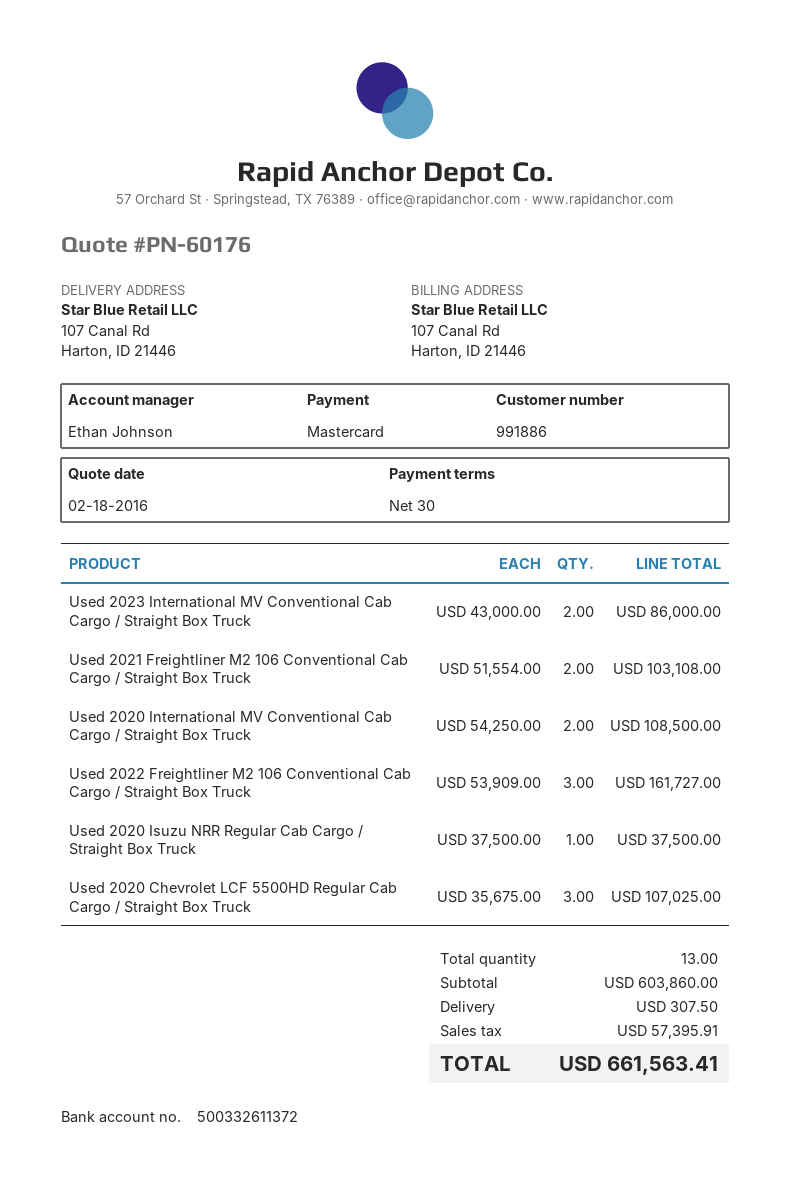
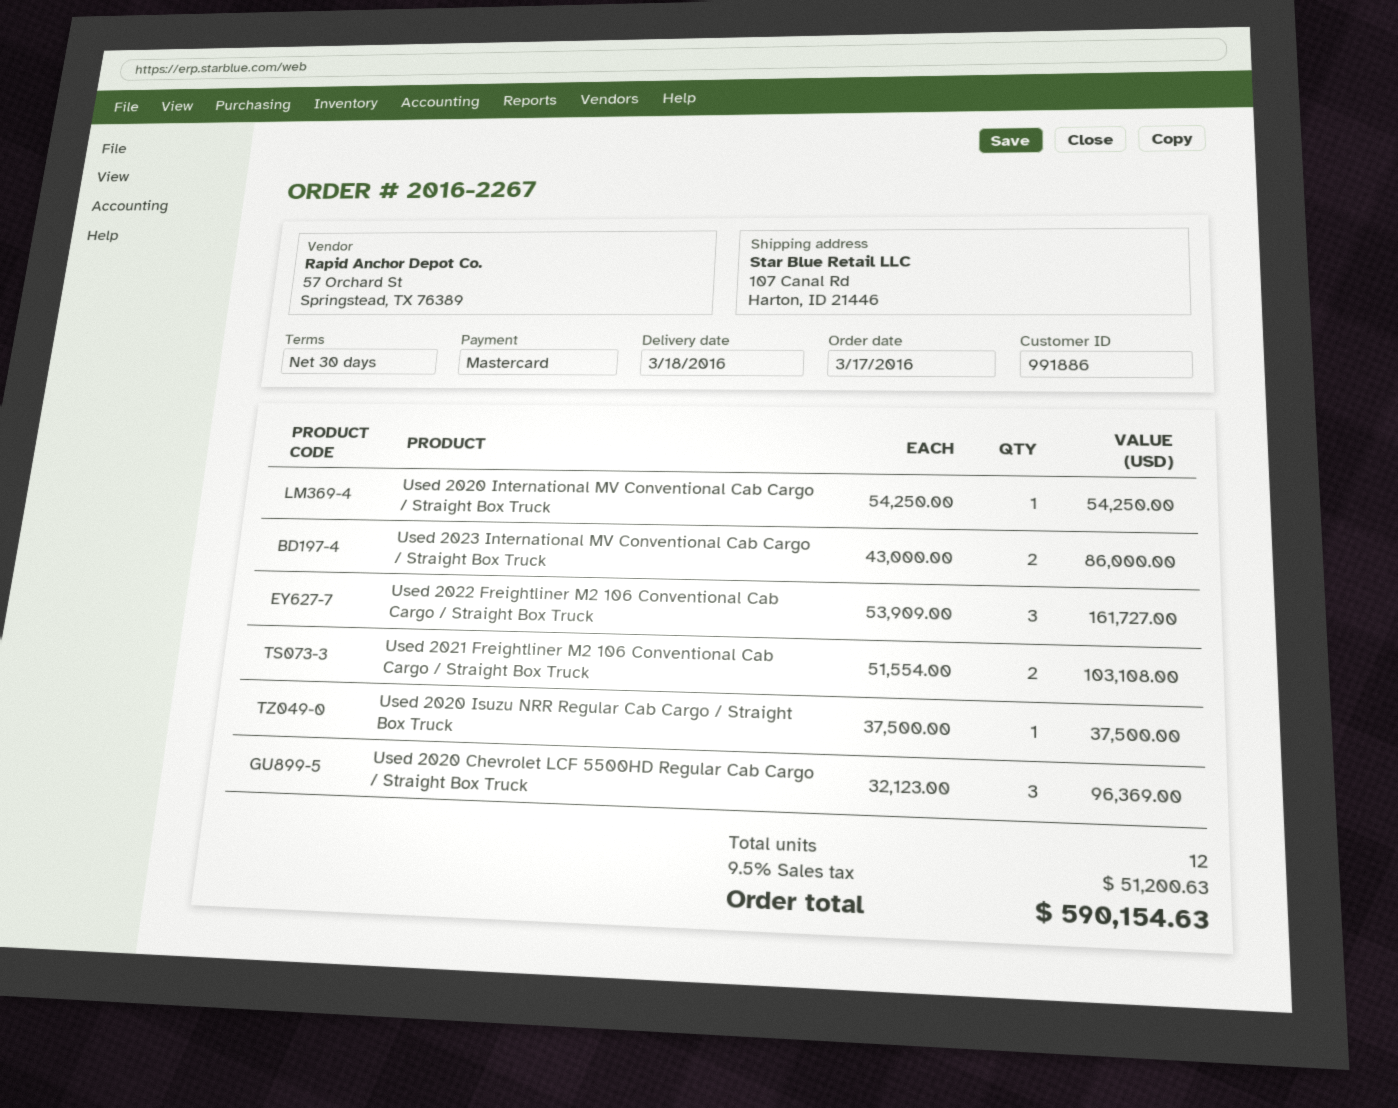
Used 2020 International MV Conventional Cab Cargo / Straight Box Truck: 2 x 54250.00 = 108500.00 -> 1 x 54250.00 = 54250.00
Used 2020 Chevrolet LCF 5500HD Regular Cab Cargo / Straight Box Truck: 3 x 35675.00 = 107025.00 -> 3 x 32123.00 = 96369.00
total quantity: 13 -> 12
shipping: 307.50 -> none
tax: 57395.91 -> 51200.63
total: 661563.41 -> 590154.63

